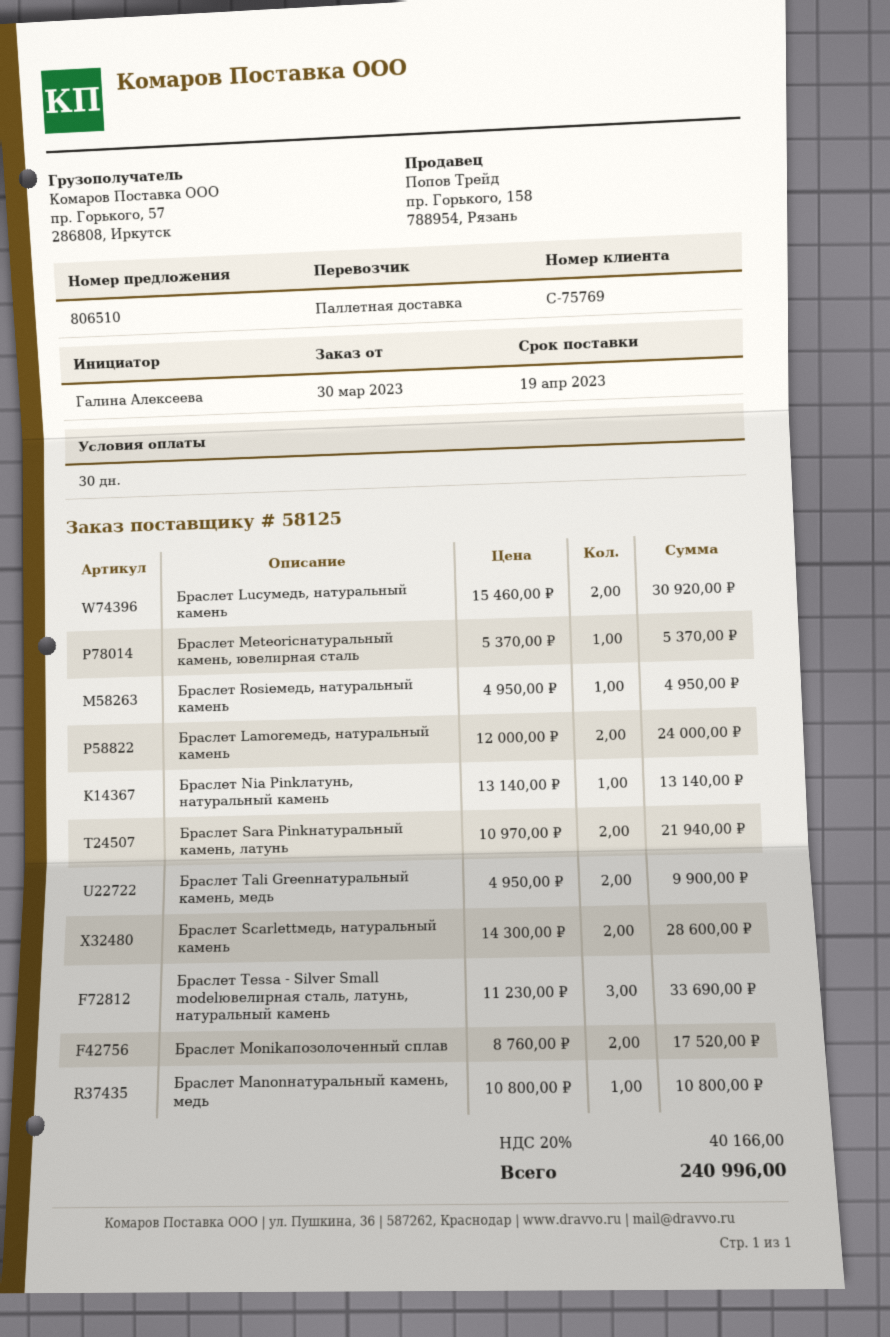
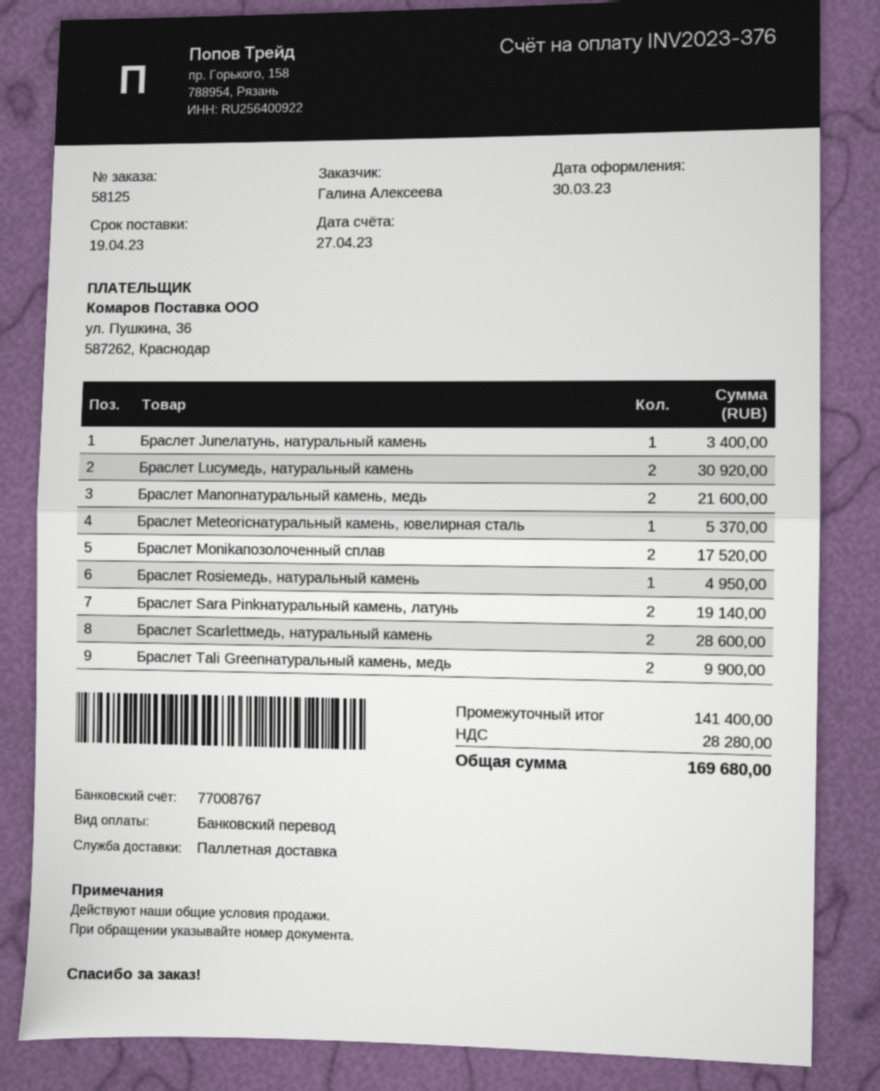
Браслет Lamoreмедь, натуральный камень: 2 for 24000.00 -> none
Браслет Nia Pinkлатунь, натуральный камень: 1 for 13140.00 -> none
Браслет Sara Pinkнатуральный камень, латунь: 2 for 21940.00 -> 2 for 19140.00
Браслет Tessa - Silver Small modelювелирная сталь, латунь, натуральный камень: 3 for 33690.00 -> none
Браслет Manonнатуральный камень, медь: 1 for 10800.00 -> 2 for 21600.00
Браслет Juneлатунь, натуральный камень: none -> 1 for 3400.00
tax: 40166.00 -> 28280.00
total: 240996.00 -> 169680.00

